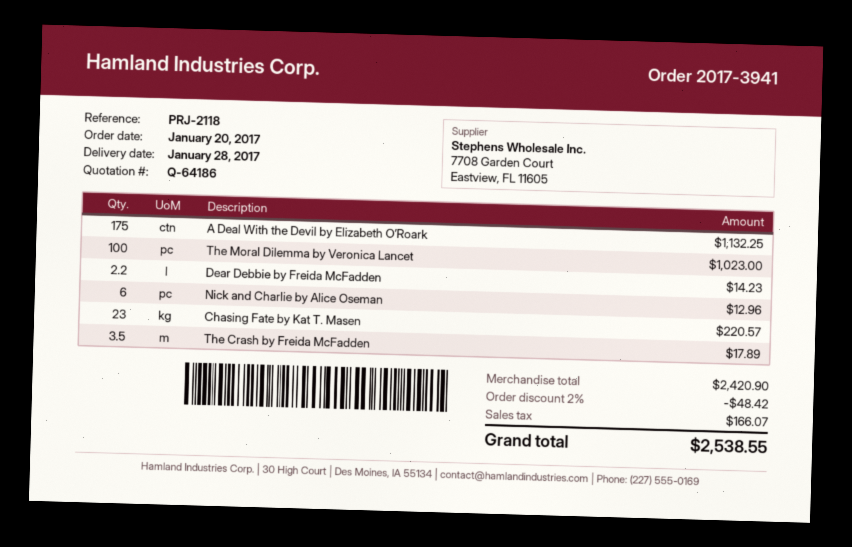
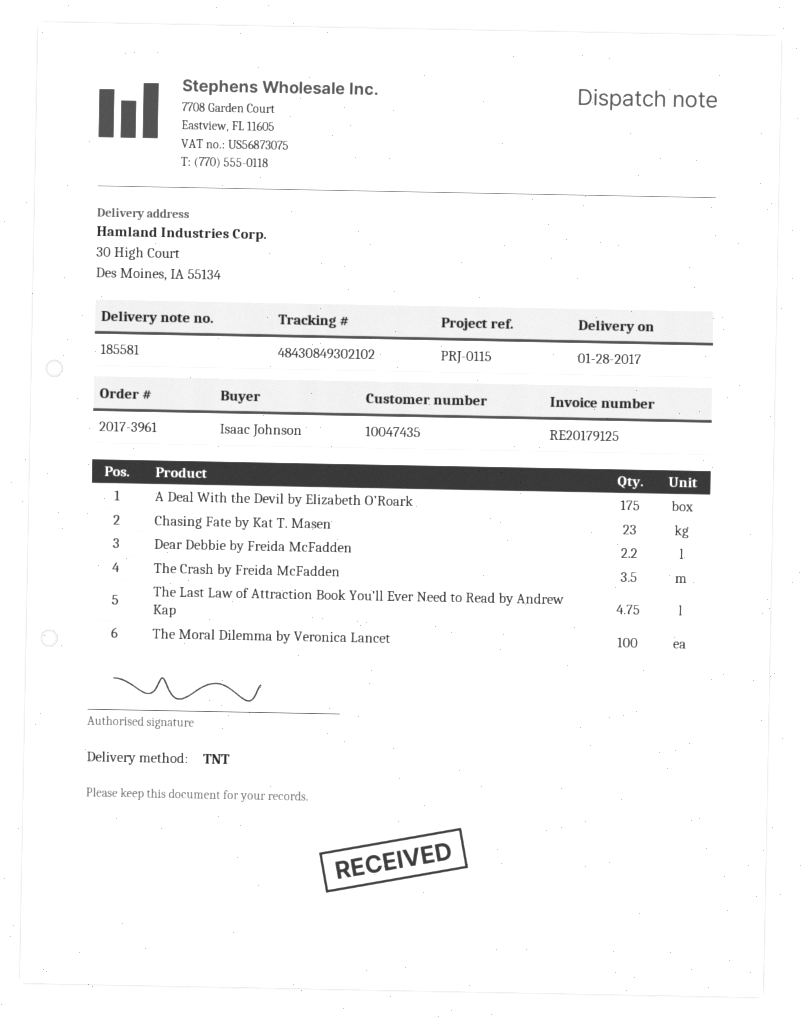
order number: 2017-3941 -> 2017-3961
reference: PRJ-2118 -> PRJ-0115
Nick and Charlie by Alice Oseman: 6 -> none
The Last Law of Attraction Book You’ll Ever Need to Read by Andrew Kap: none -> 4.75

